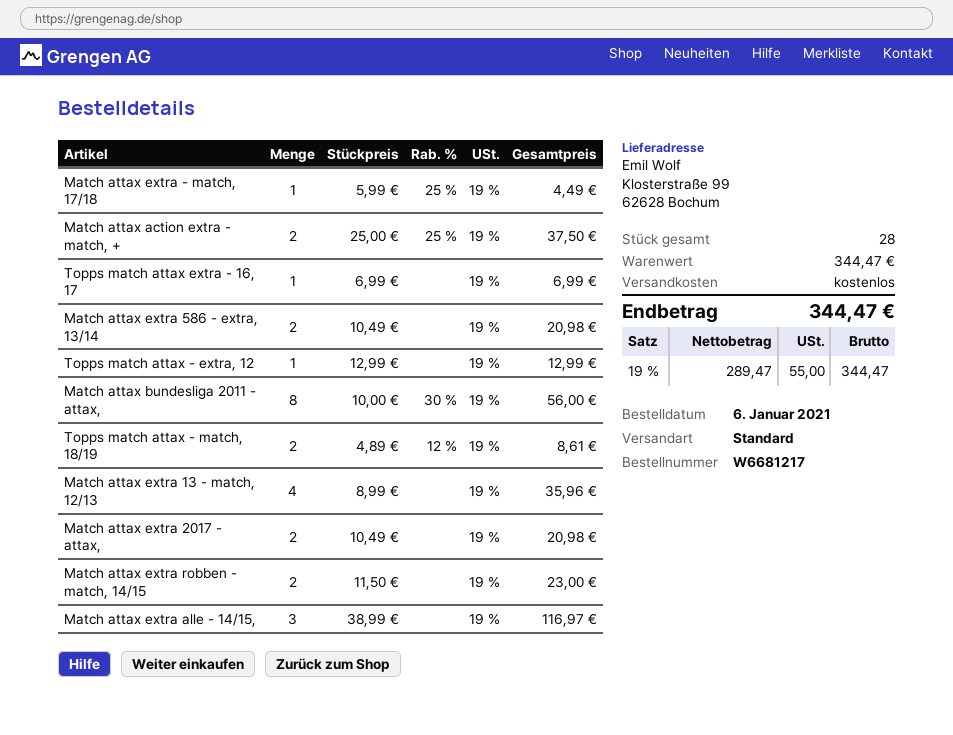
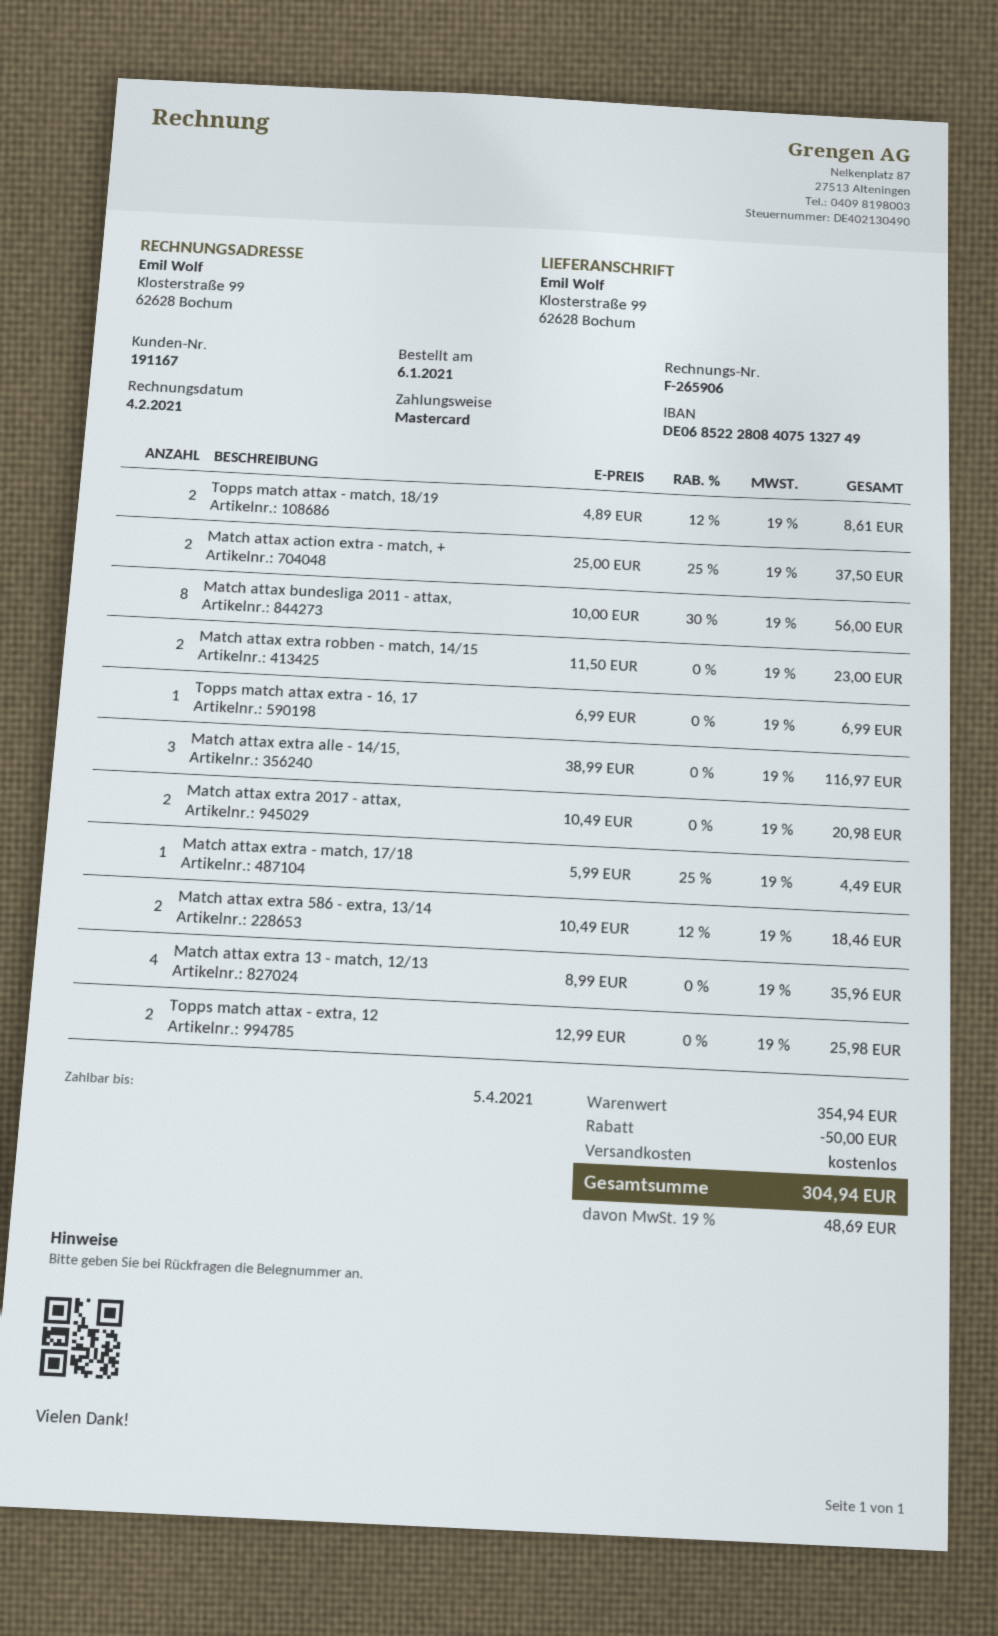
Match attax extra 586 - extra, 13/14: 2 x 10.49 = 20.98 -> 2 x 10.49 - 12% = 18.46
Topps match attax - extra, 12: 1 x 12.99 = 12.99 -> 2 x 12.99 = 25.98
subtotal: 344.47 -> 354.94
discount: none -> 50.00
tax: 19% = 55.00 -> 19% = 48.69
total: 344.47 -> 304.94

